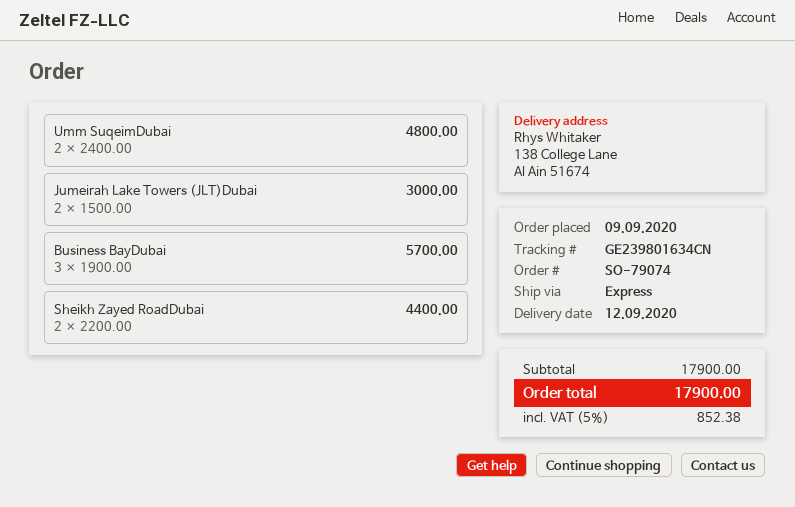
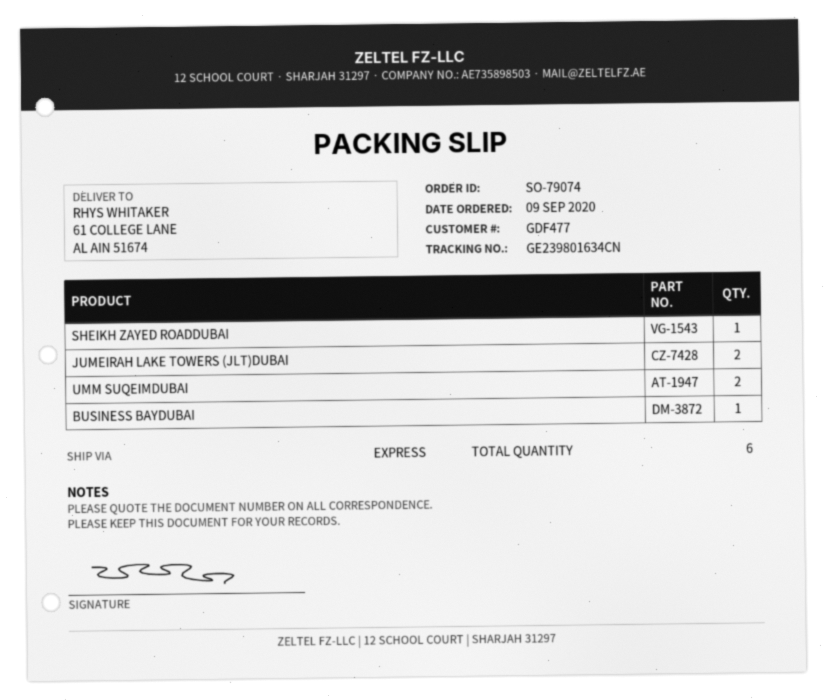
ship to: 138 College Lane, Al Ain 51674 -> 61 COLLEGE LANE, AL AIN 51674
Business BayDubai: 3 -> 1
Sheikh Zayed RoadDubai: 2 -> 1

